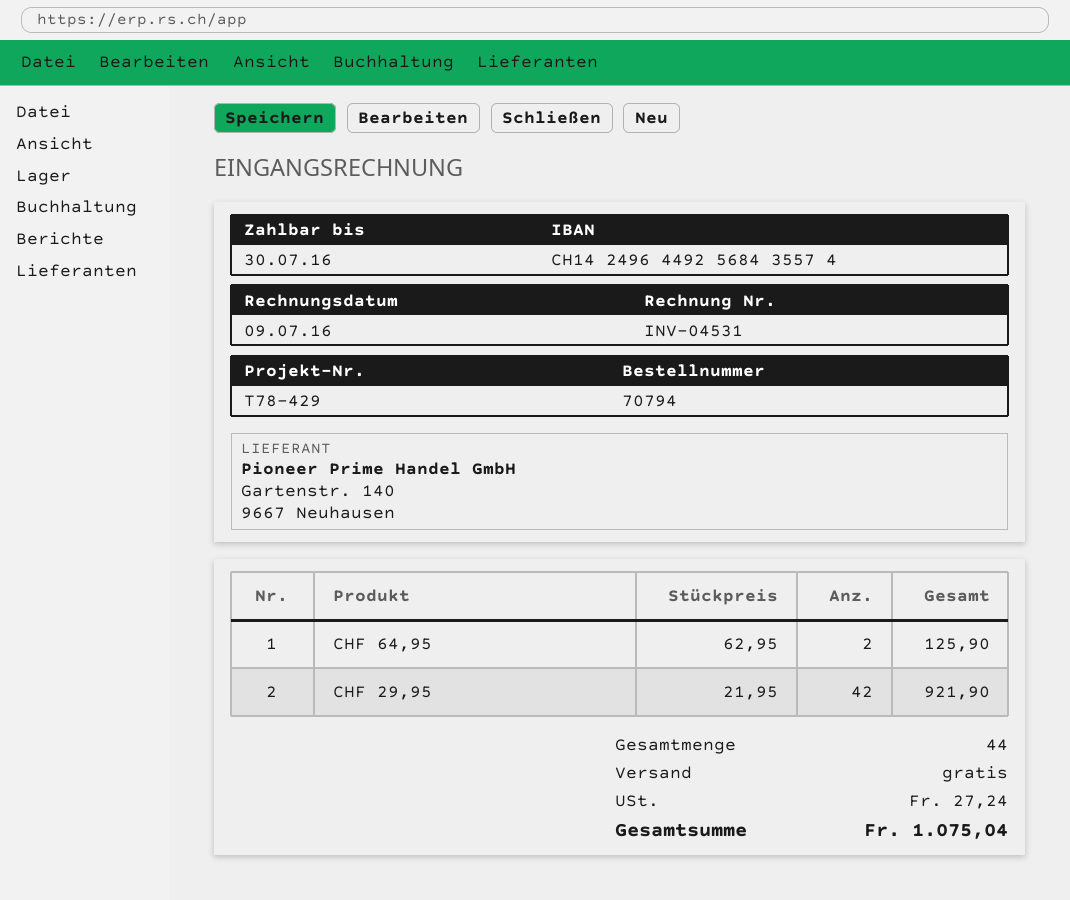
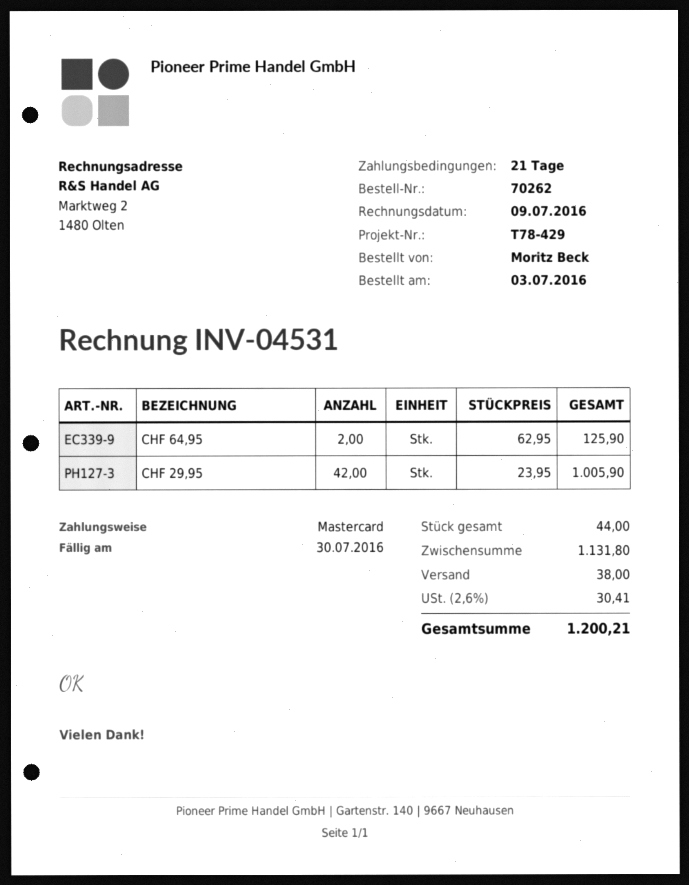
order number: 70794 -> 70262
CHF 29,95: 42 x 21.95 = 921.90 -> 42 x 23.95 = 1005.90
shipping: 0.00 -> 38.00
tax: 27.24 -> 30.41
total: 1075.04 -> 1200.21

